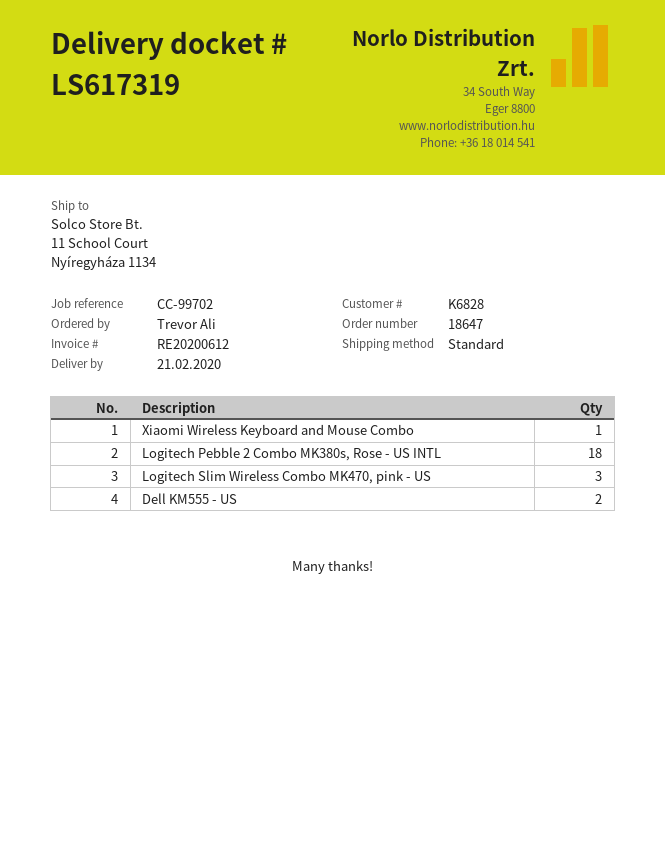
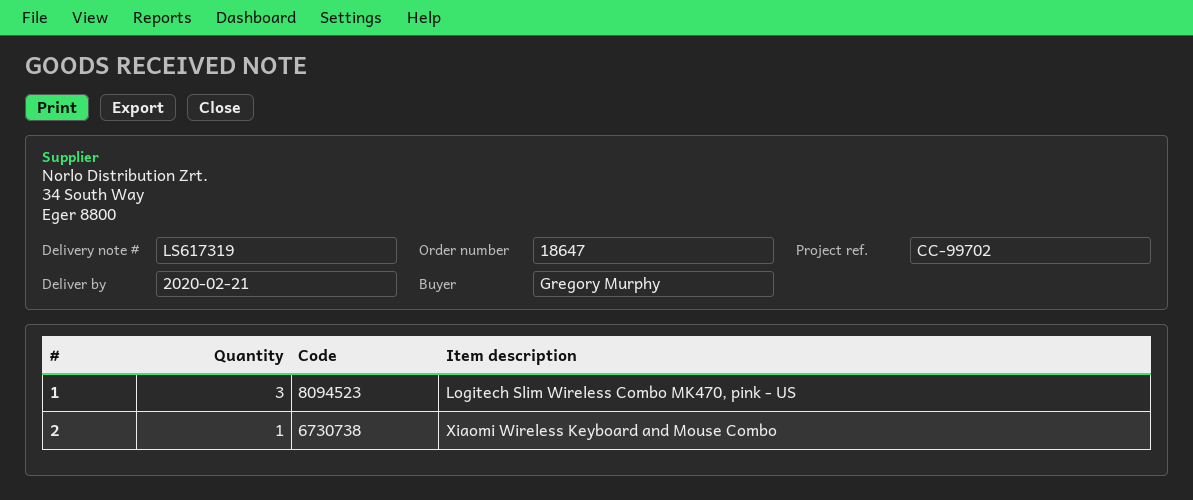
ordered by: Trevor Ali -> Gregory Murphy
Logitech Pebble 2 Combo MK380s, Rose - US INTL: 18 -> none
Dell KM555 - US: 2 -> none

